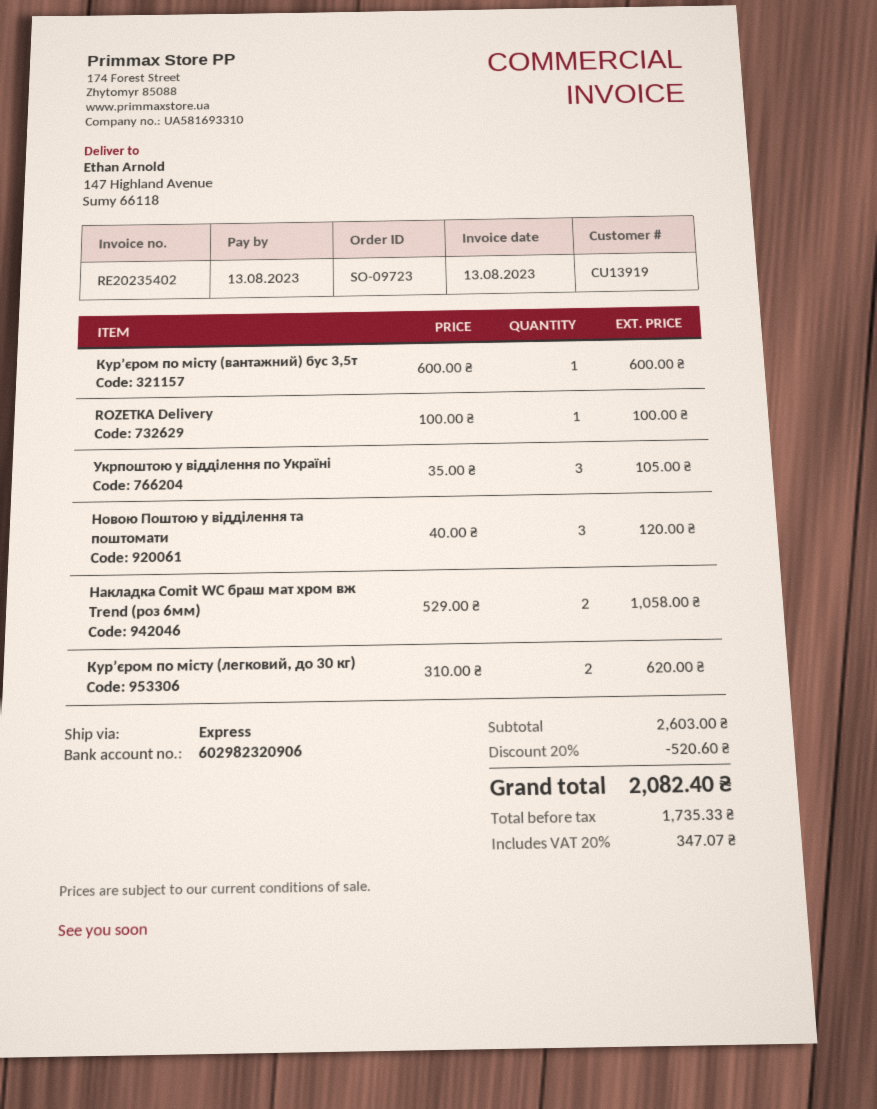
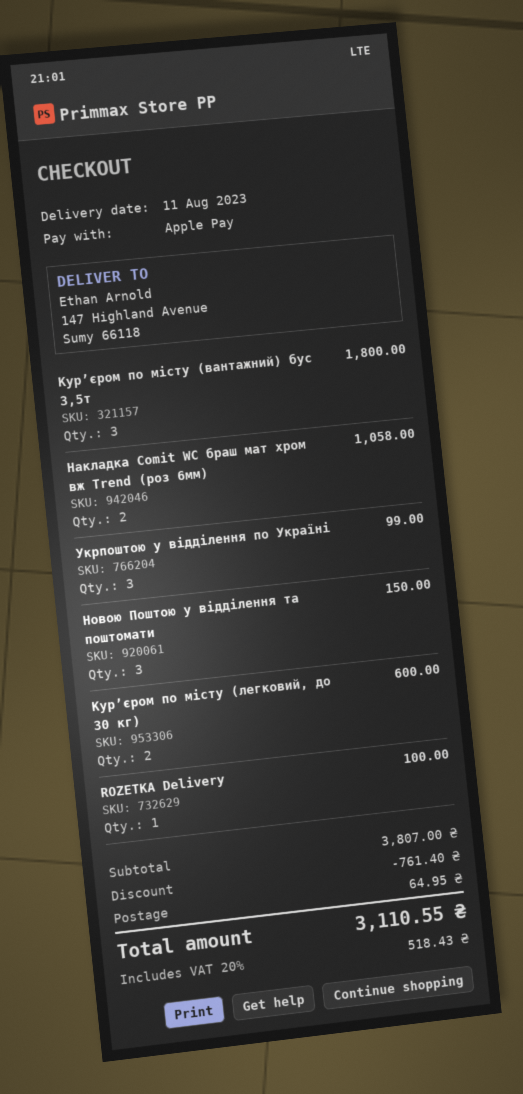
Курʼєром по місту (вантажний) бус 3,5т: 1 for 600.00 -> 3 for 1800.00
Укрпоштою у відділення по Україні: 3 for 105.00 -> 3 for 99.00
Новою Поштою у відділення та поштомати: 3 for 120.00 -> 3 for 150.00
Курʼєром по місту (легковий, до 30 кг): 2 for 620.00 -> 2 for 600.00
subtotal: 2603.00 -> 3807.00
discount: 520.60 -> 761.40
shipping: none -> 64.95
tax: 20% = 347.07 -> 20% = 518.43
total: 2082.40 -> 3110.55

